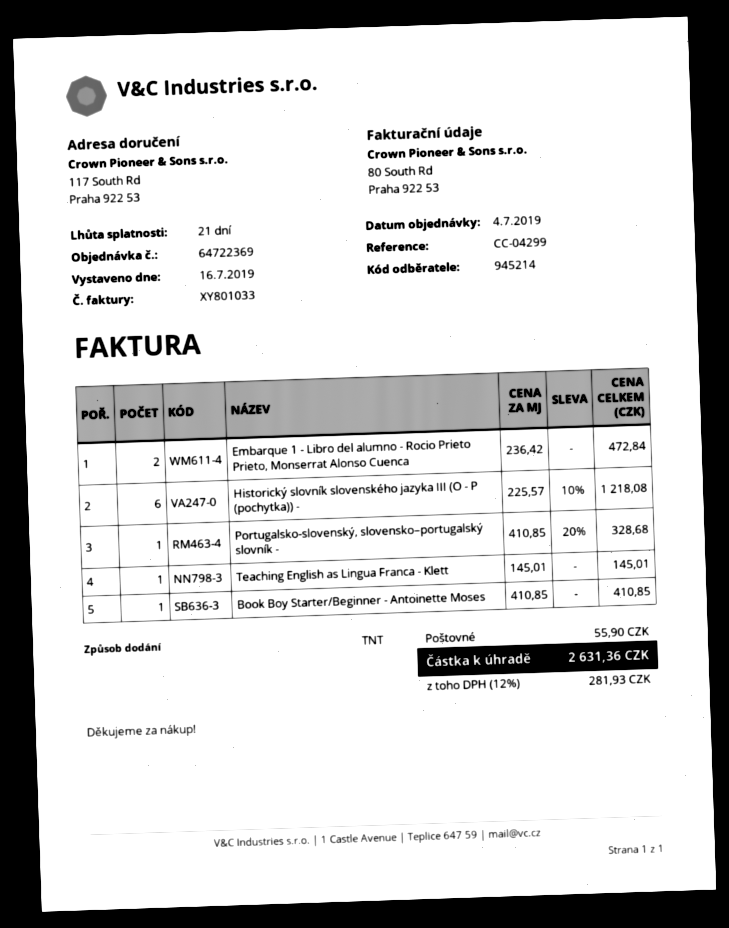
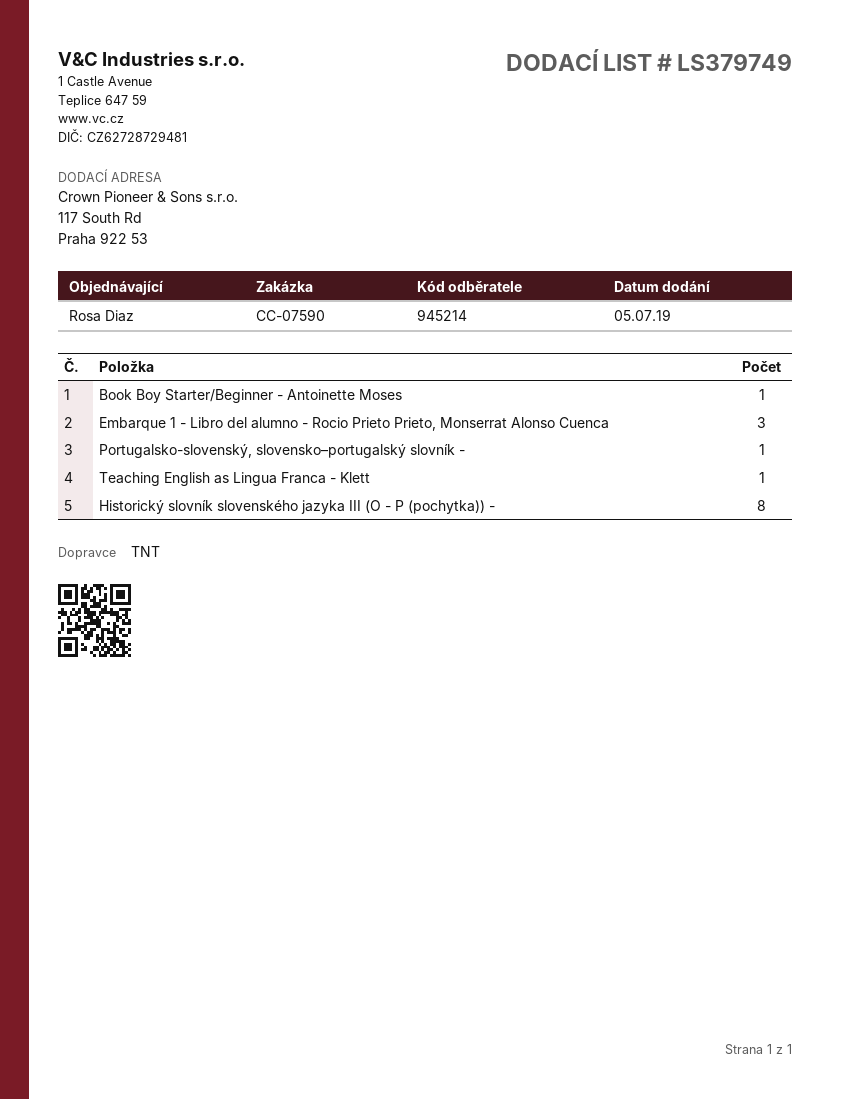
reference: CC-04299 -> CC-07590
Embarque 1 - Libro del alumno - Rocio Prieto Prieto, Monserrat Alonso Cuenca: 2 -> 3
Historický slovník slovenského jazyka III (O - P (pochytka)) -: 6 -> 8

